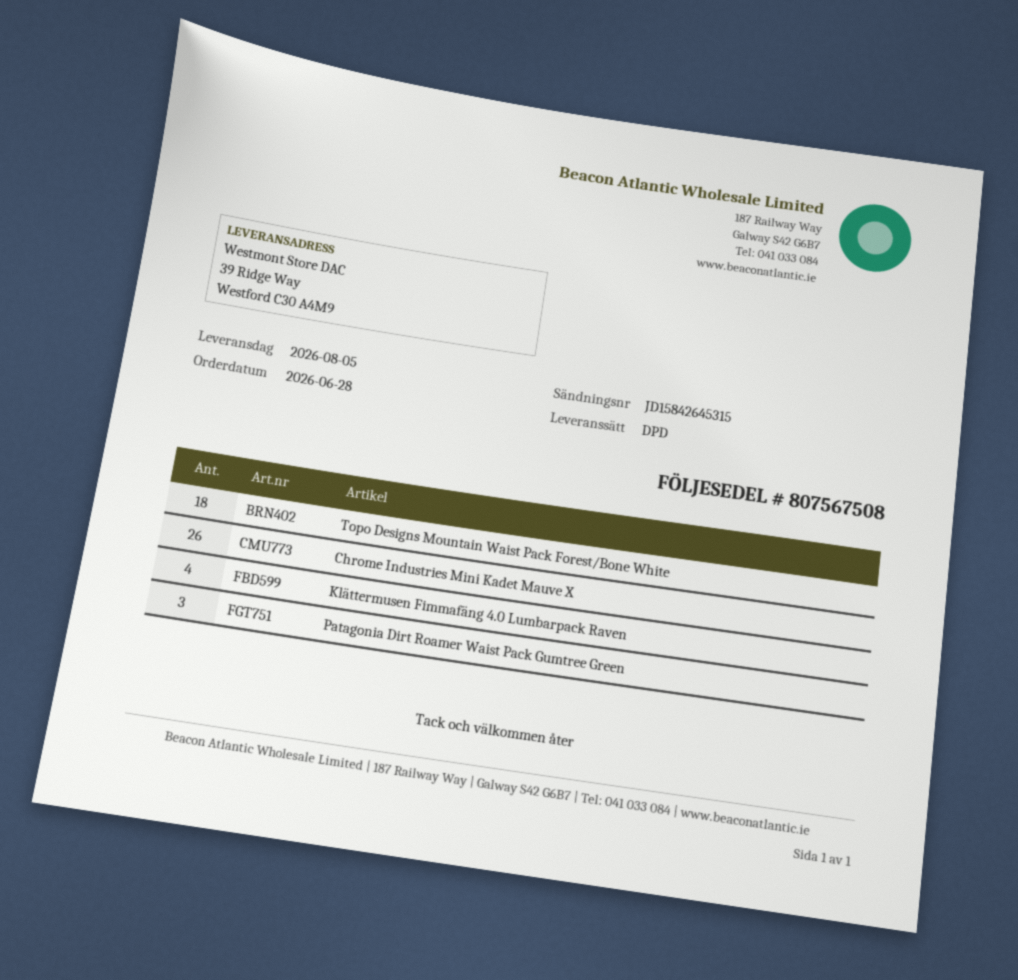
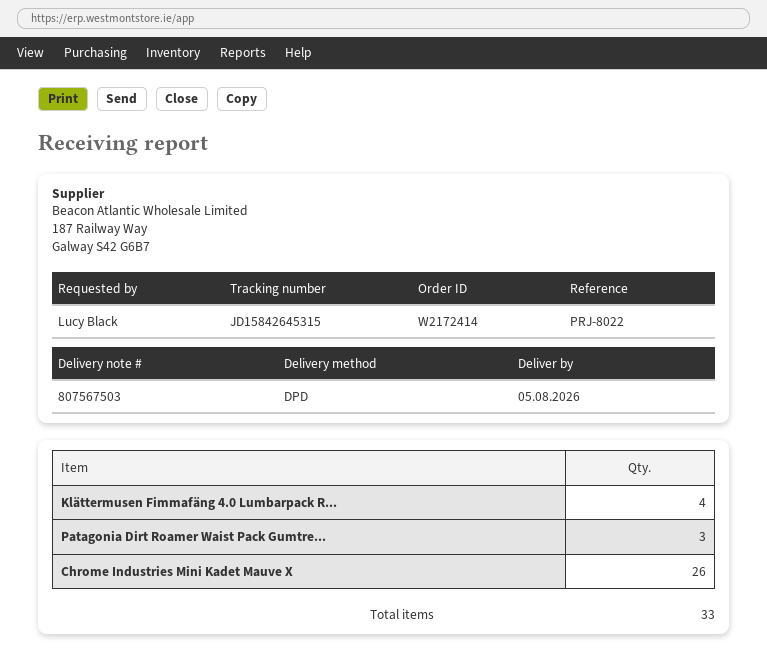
delivery note number: 807567508 -> 807567503
Topo Designs Mountain Waist Pack Forest/Bone White: 18 -> none

